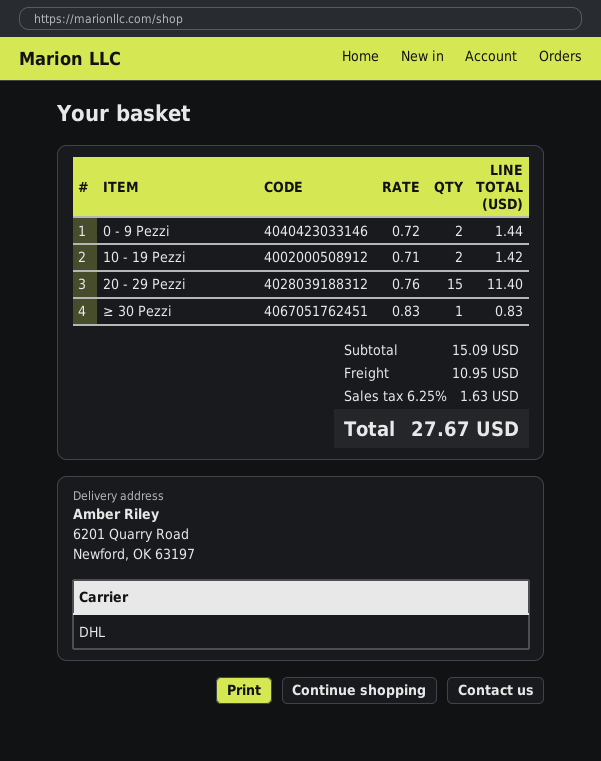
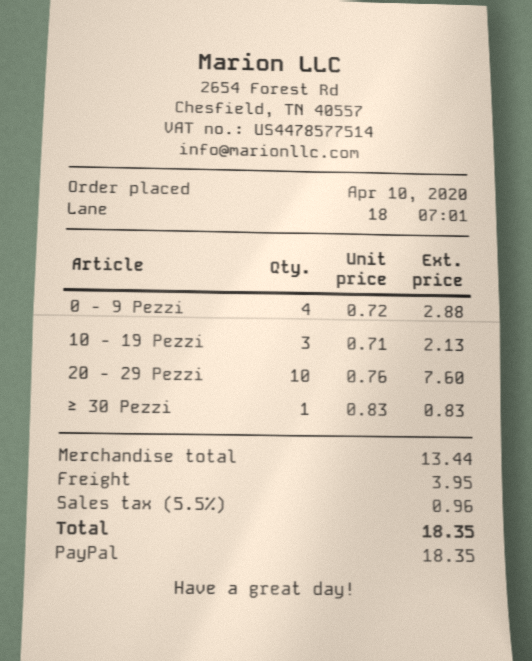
0 - 9 Pezzi: 2 x 0.72 = 1.44 -> 4 x 0.72 = 2.88
10 - 19 Pezzi: 2 x 0.71 = 1.42 -> 3 x 0.71 = 2.13
20 - 29 Pezzi: 15 x 0.76 = 11.40 -> 10 x 0.76 = 7.60
subtotal: 15.09 -> 13.44
shipping: 10.95 -> 3.95
tax: 6.25% = 1.63 -> 5.5% = 0.96
total: 27.67 -> 18.35

